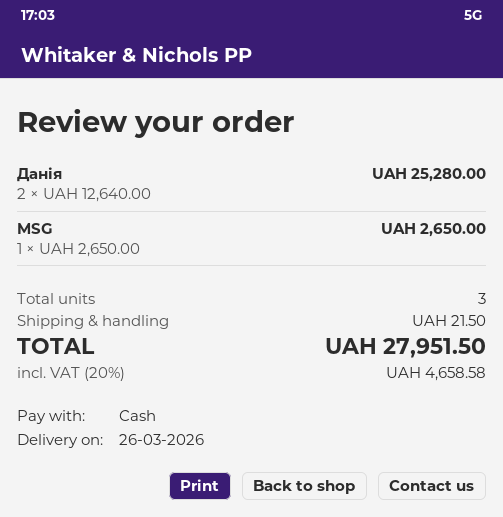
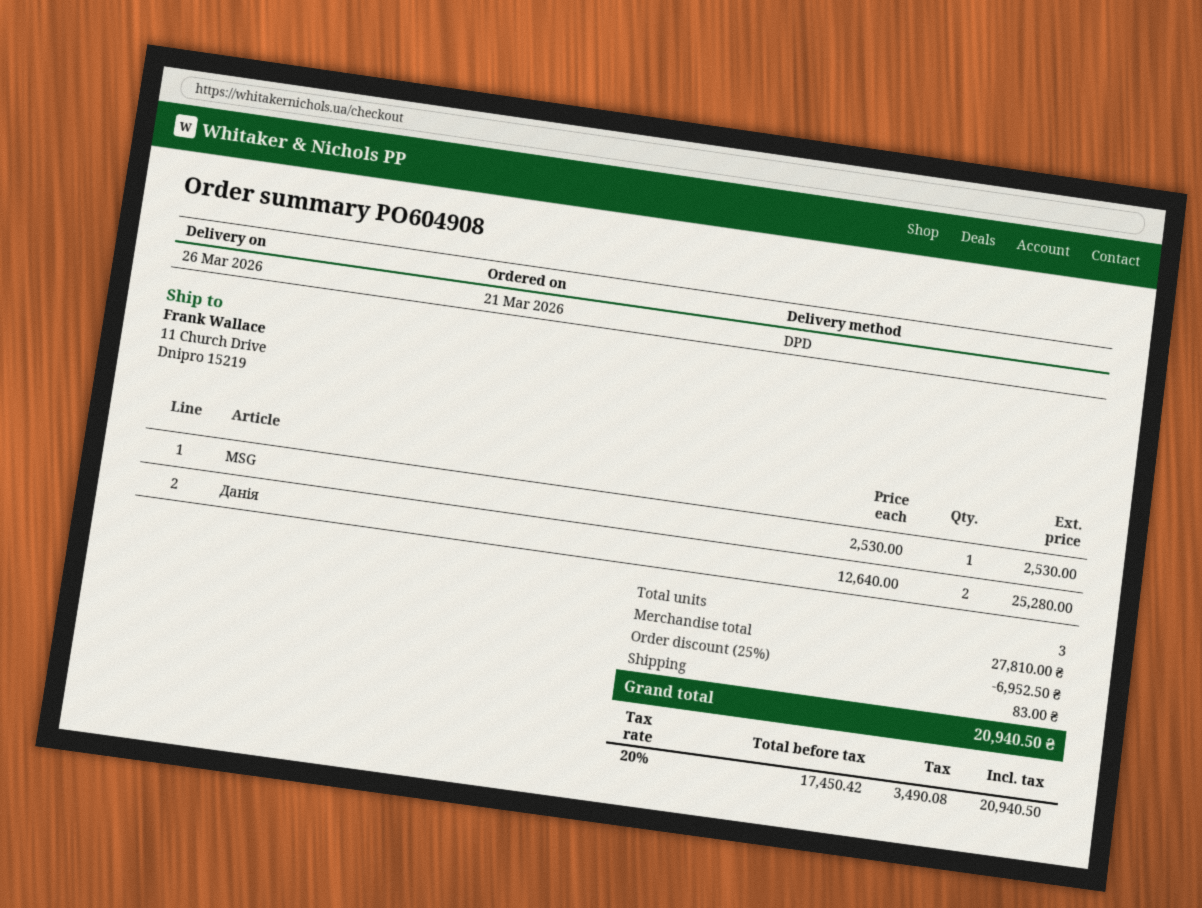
MSG: 1 x 2650.00 = 2650.00 -> 1 x 2530.00 = 2530.00
discount: none -> 25% = 6952.50
shipping: 21.50 -> 83.00
tax: 20% = 4658.58 -> 20% = 3490.08
total: 27951.50 -> 20940.50

